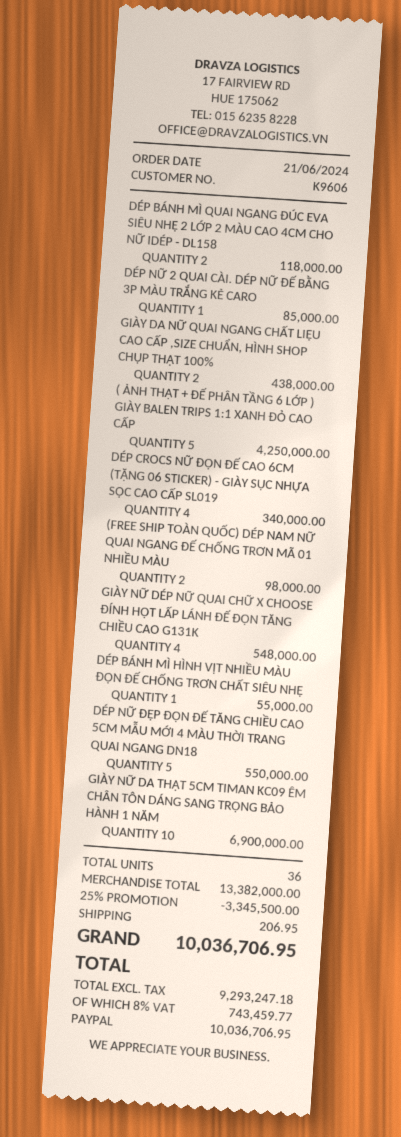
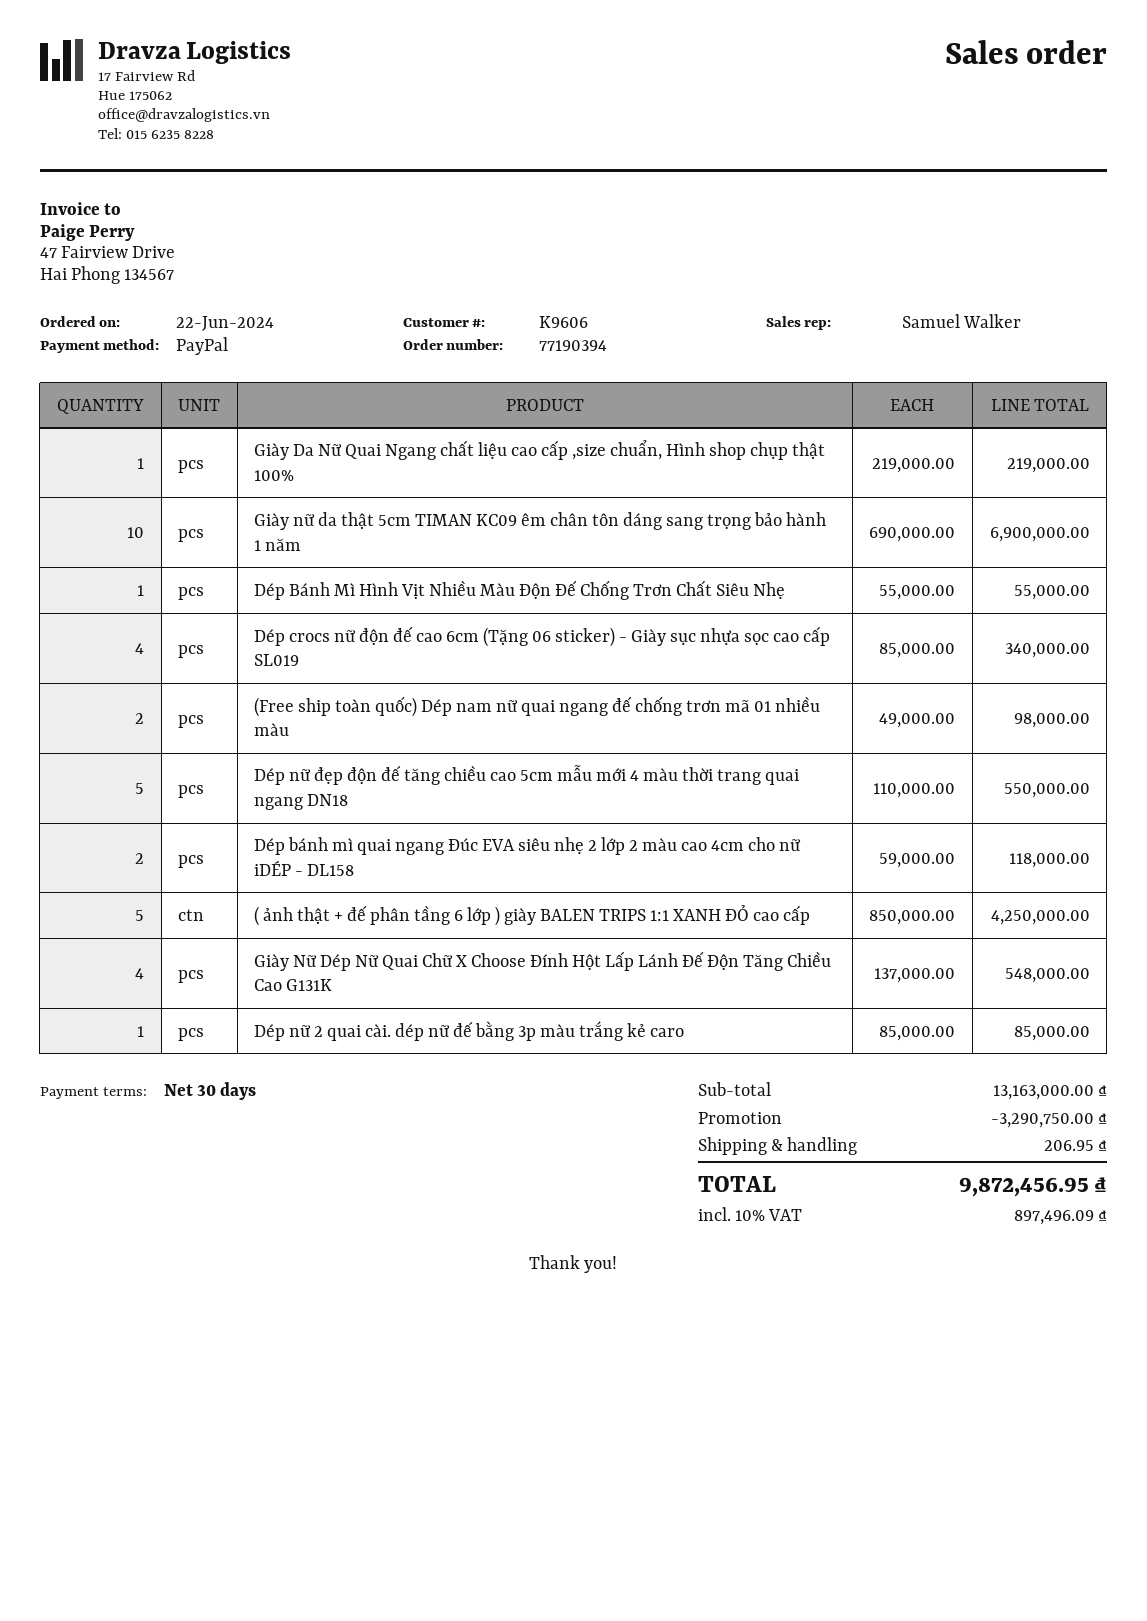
order date: 2024-06-21 -> 2024-06-22
GIÀY DA NỮ QUAI NGANG CHẤT LIỆU CAO CẤP ,SIZE CHUẨN, HÌNH SHOP CHỤP THẬT 100%: 2 for 438000.00 -> 1 for 219000.00
subtotal: 13382000.00 -> 13163000.00
discount: 3345500.00 -> 3290750.00
tax: 8% = 743459.77 -> 10% = 897496.09
total: 10036706.95 -> 9872456.95

